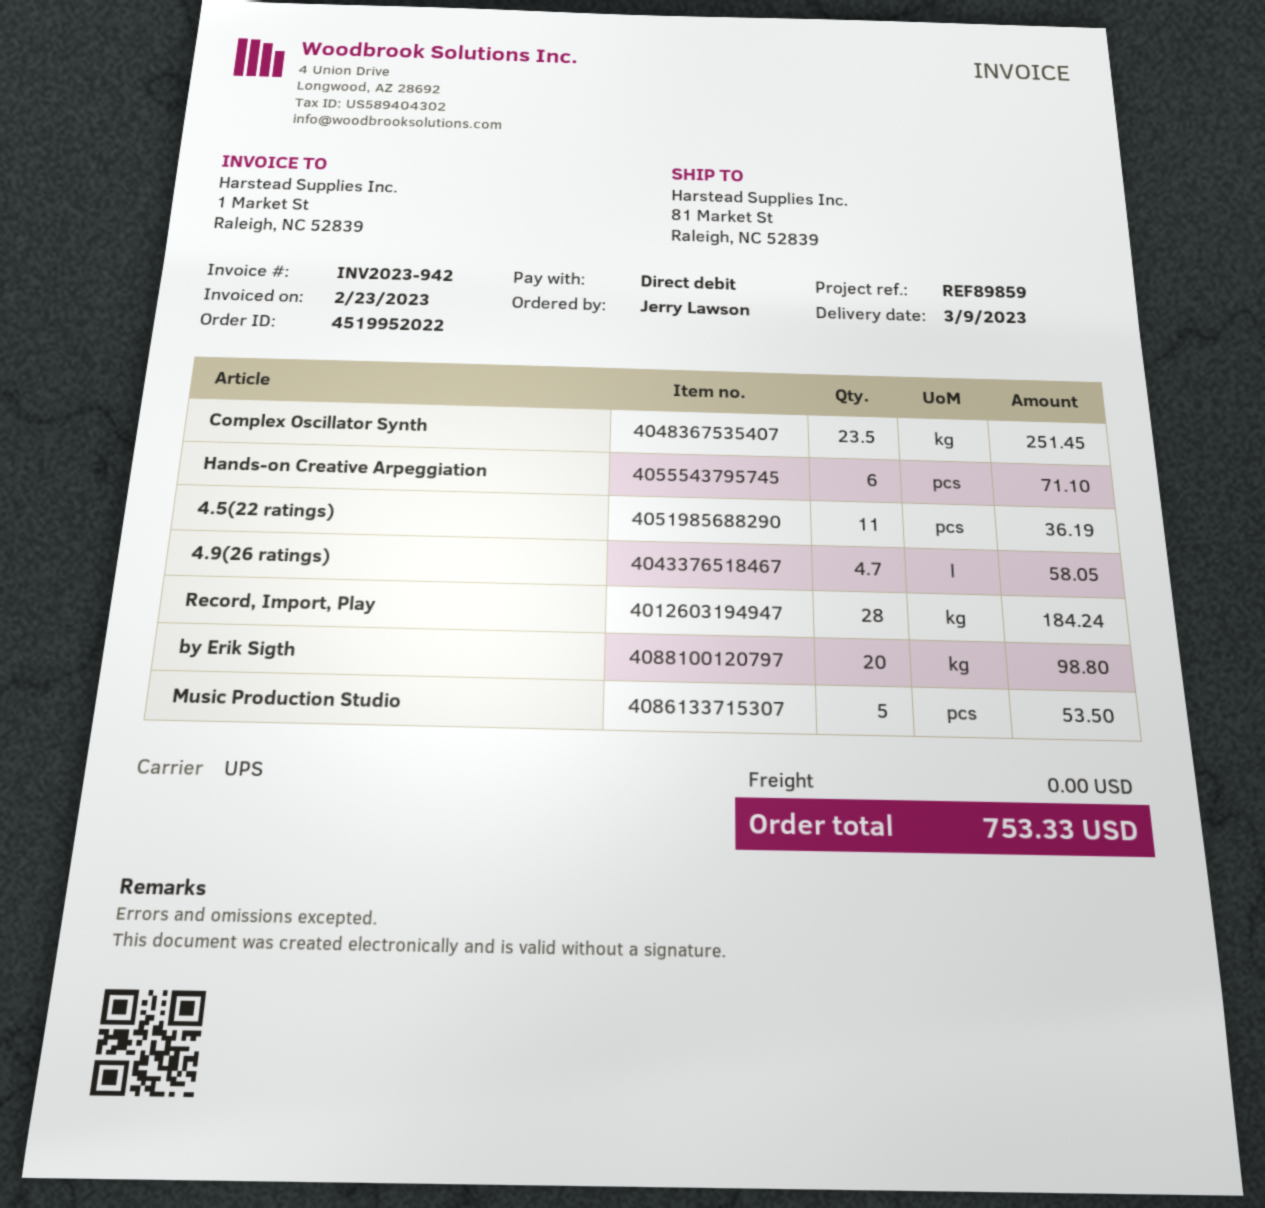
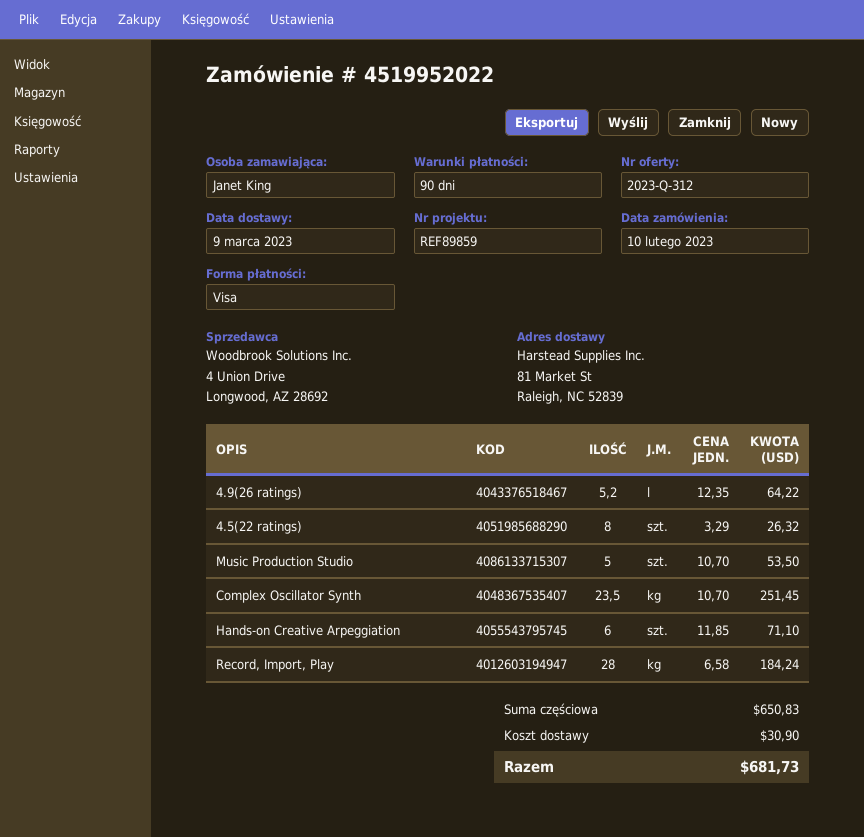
ordered by: Jerry Lawson -> Janet King
payment method: direct debit -> Visa
4.5(22 ratings): 11 for 36.19 -> 8 for 26.32
4.9(26 ratings): 4.7 for 58.05 -> 5.2 for 64.22
by Erik Sigth: 20 for 98.80 -> none
shipping: 0.00 -> 30.90
total: 753.33 -> 681.73

